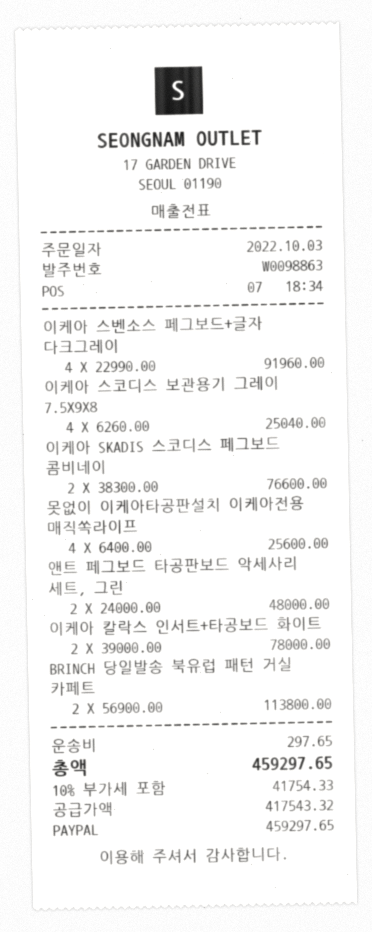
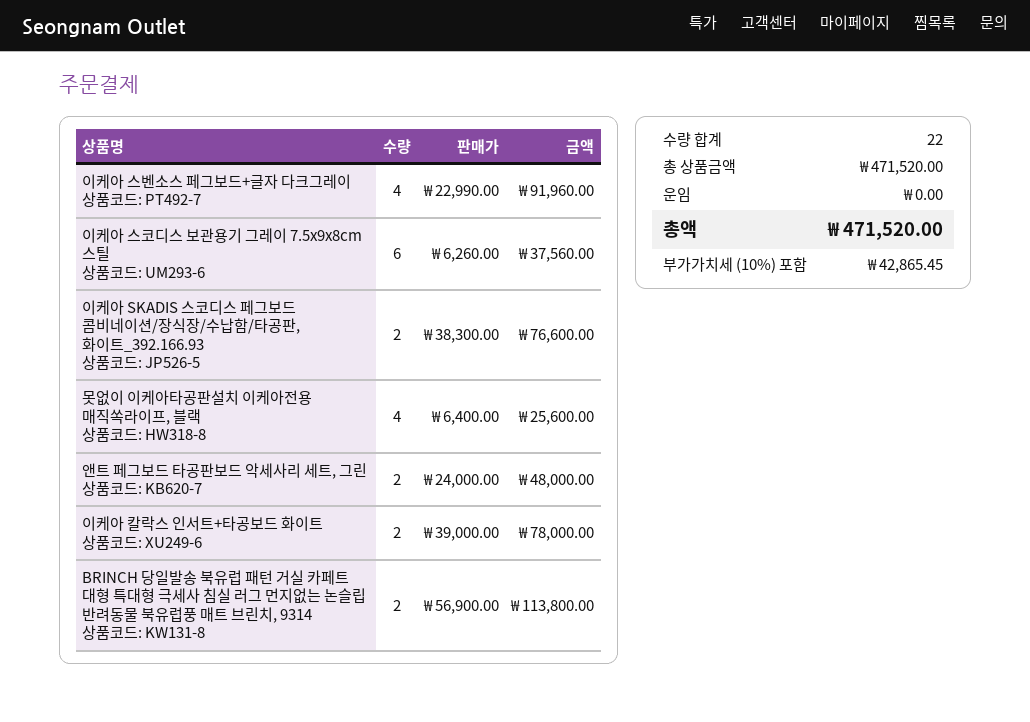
이케아 스코디스 보관용기 그레이 7.5X9X8: 4 x 6260.00 = 25040.00 -> 6 x 6260.00 = 37560.00
shipping: 297.65 -> 0.00
tax: 10% = 41754.33 -> 10% = 42865.45
total: 459297.65 -> 471520.00

